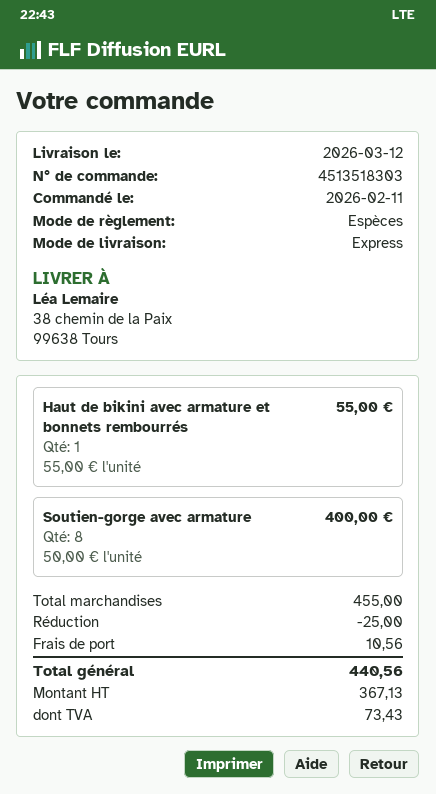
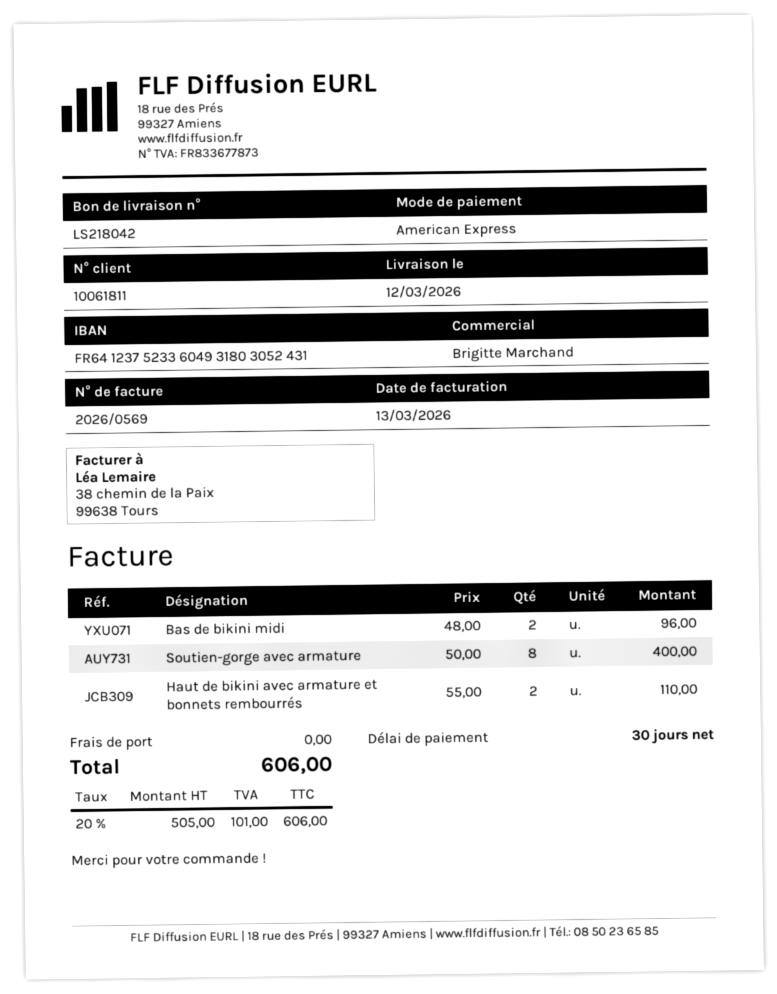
payment method: cash -> American Express
Haut de bikini avec armature et bonnets rembourrés: 1 x 55.00 = 55.00 -> 2 x 55.00 = 110.00
Bas de bikini midi: none -> 2 x 48.00 = 96.00
discount: 25.00 -> none
shipping: 10.56 -> 0.00
net: 367.13 -> 505.00
tax: 73.43 -> 101.00
total: 440.56 -> 606.00

